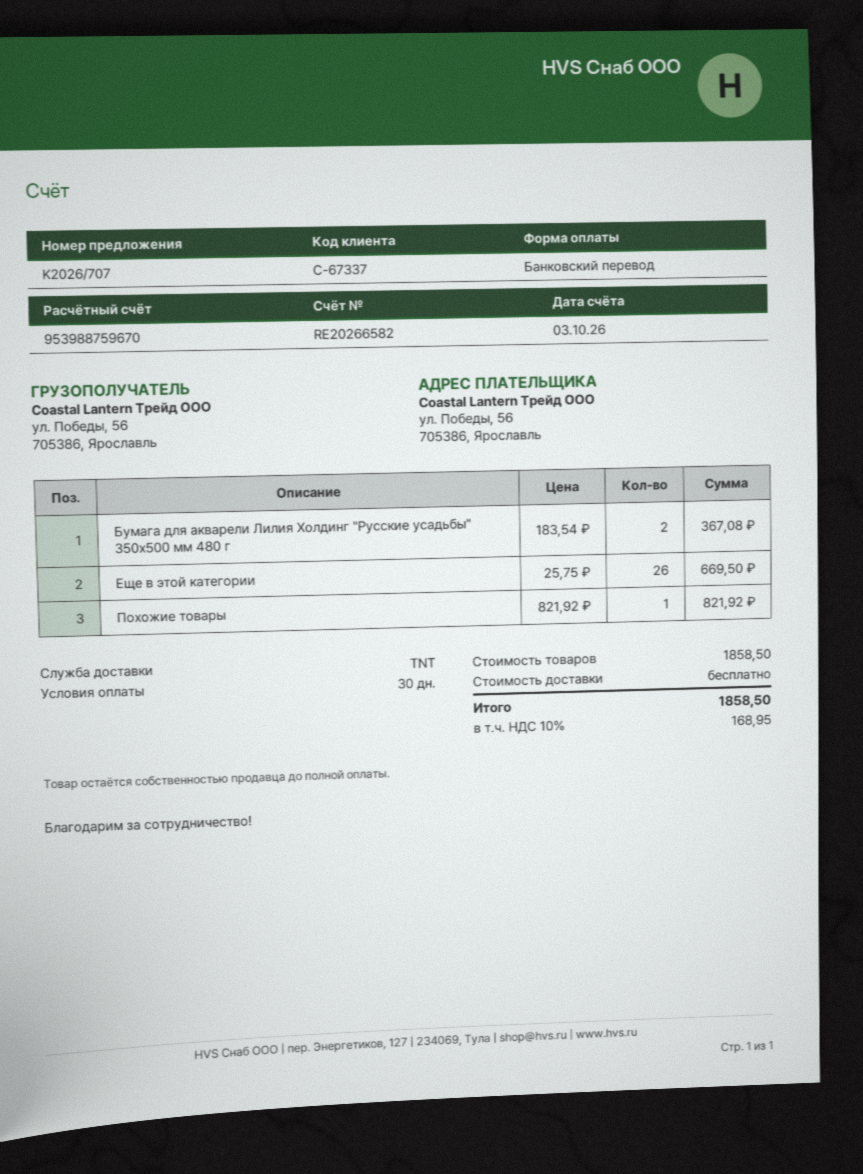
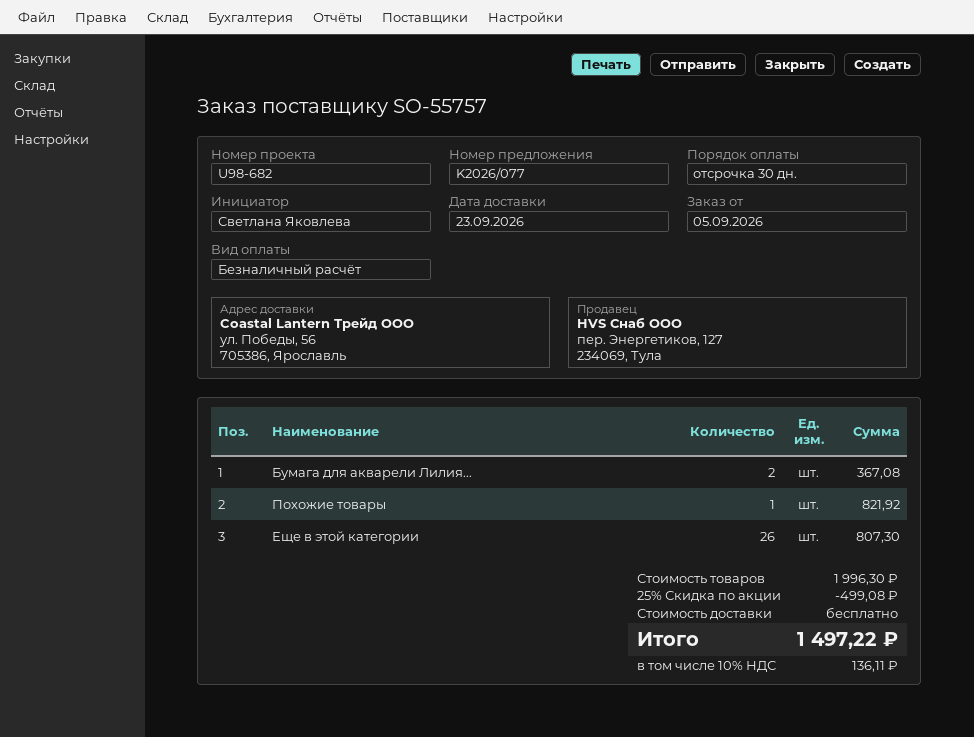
quote number: K2026/707 -> K2026/077
Еще в этой категории: 26 for 669.50 -> 26 for 807.30
subtotal: 1858.50 -> 1996.30
discount: none -> 25% = 499.08
tax: 10% = 168.95 -> 10% = 136.11
total: 1858.50 -> 1497.22

